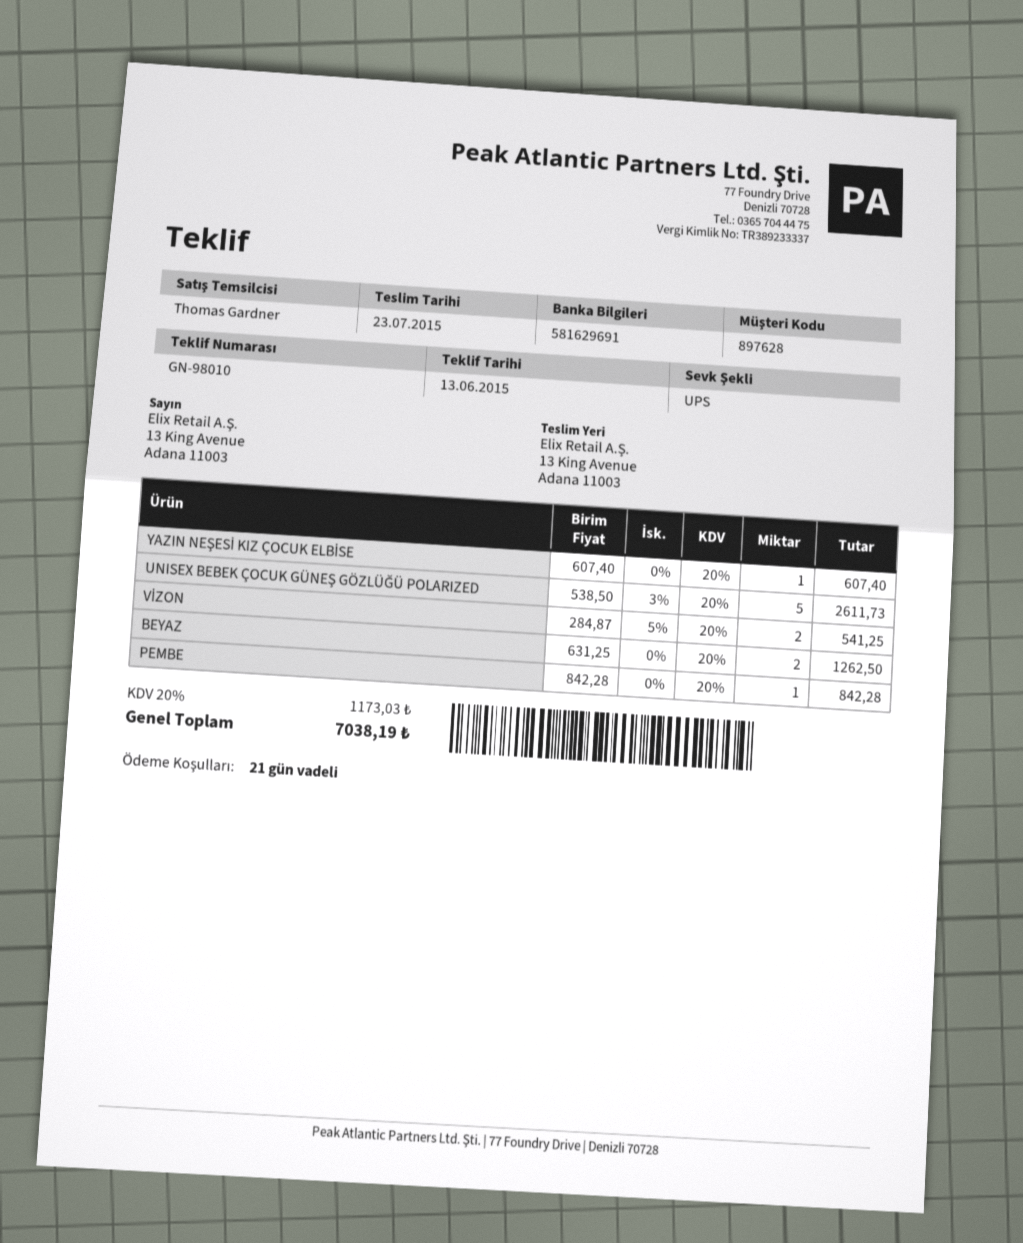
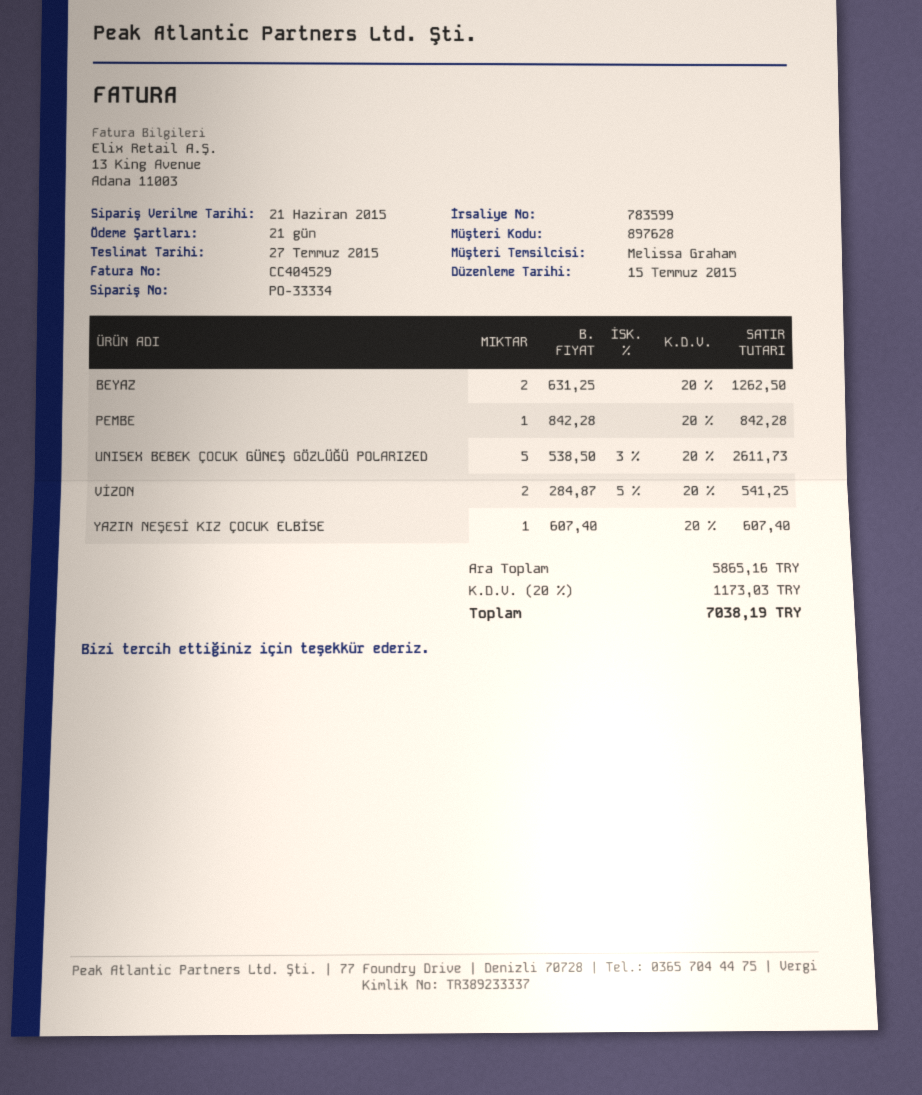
delivery date: 2015-07-23 -> 2015-07-27
sales rep: Thomas Gardner -> Melissa Graham

